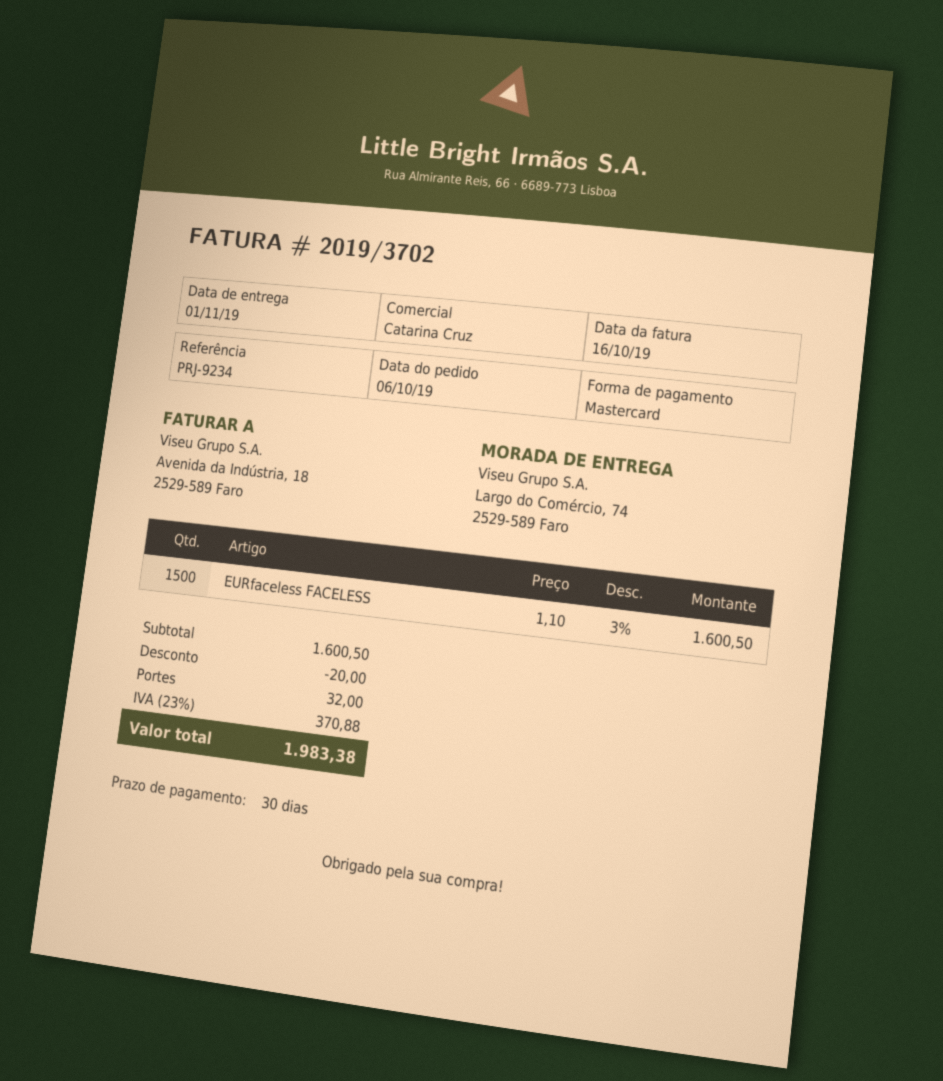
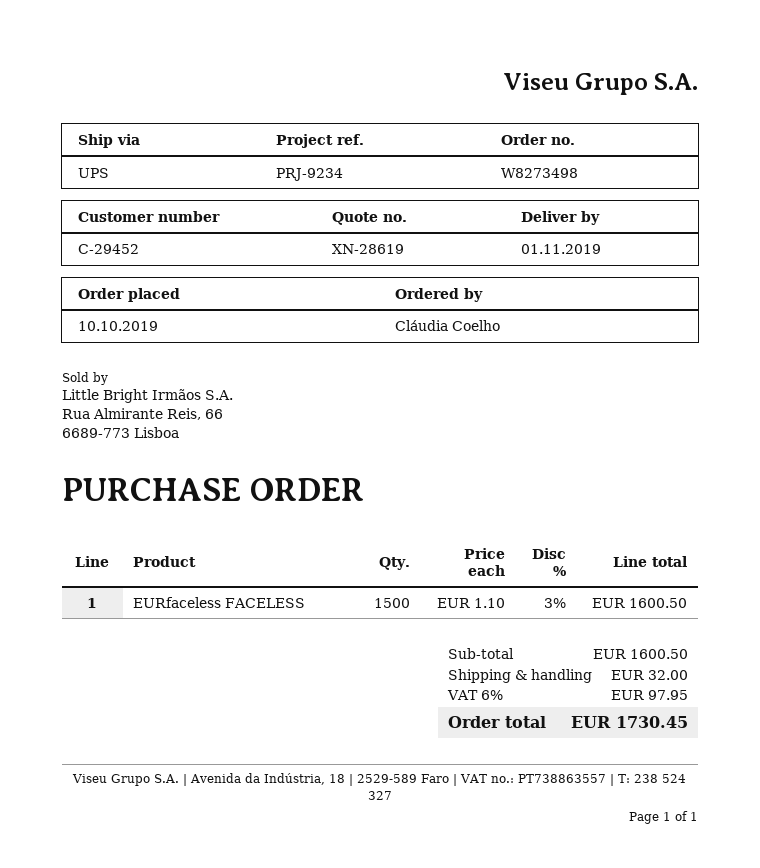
order date: 2019-10-06 -> 2019-10-10
discount: 20.00 -> none
tax: 23% = 370.88 -> 6% = 97.95
total: 1983.38 -> 1730.45

